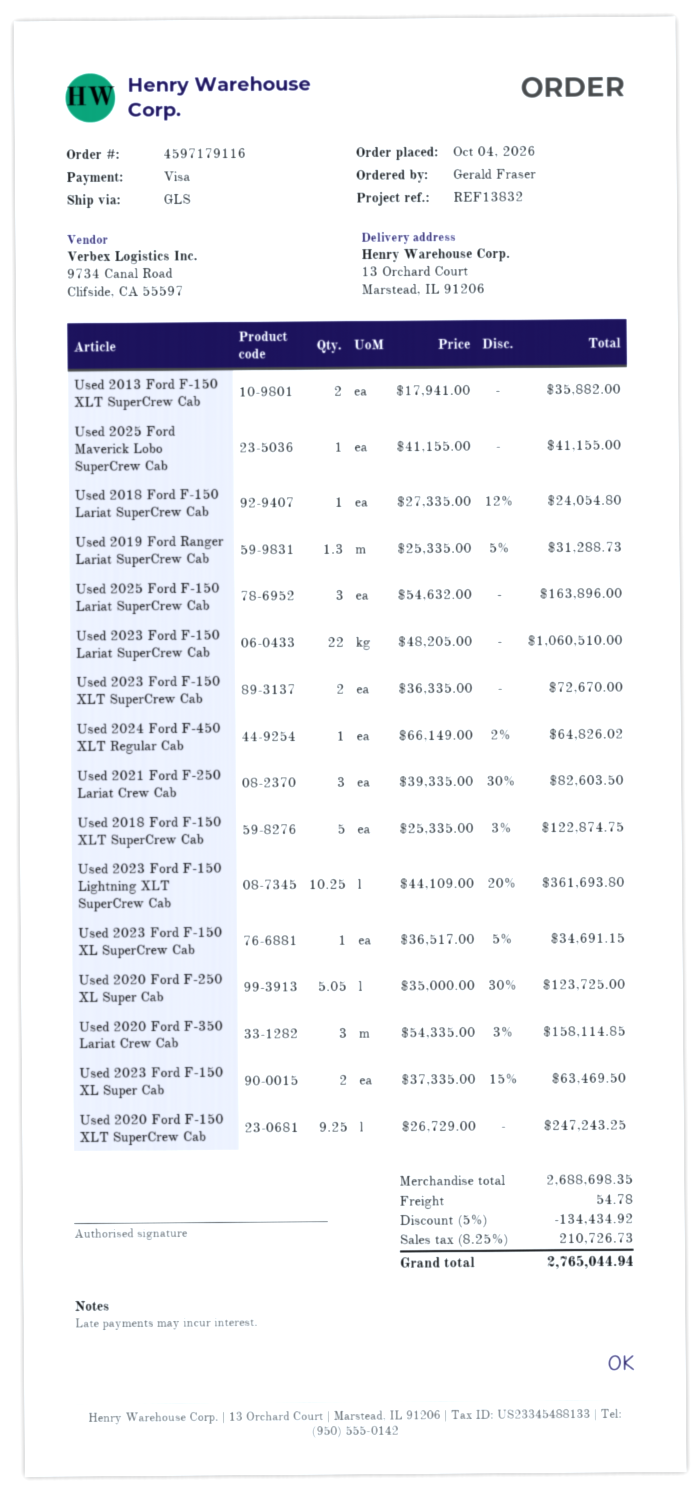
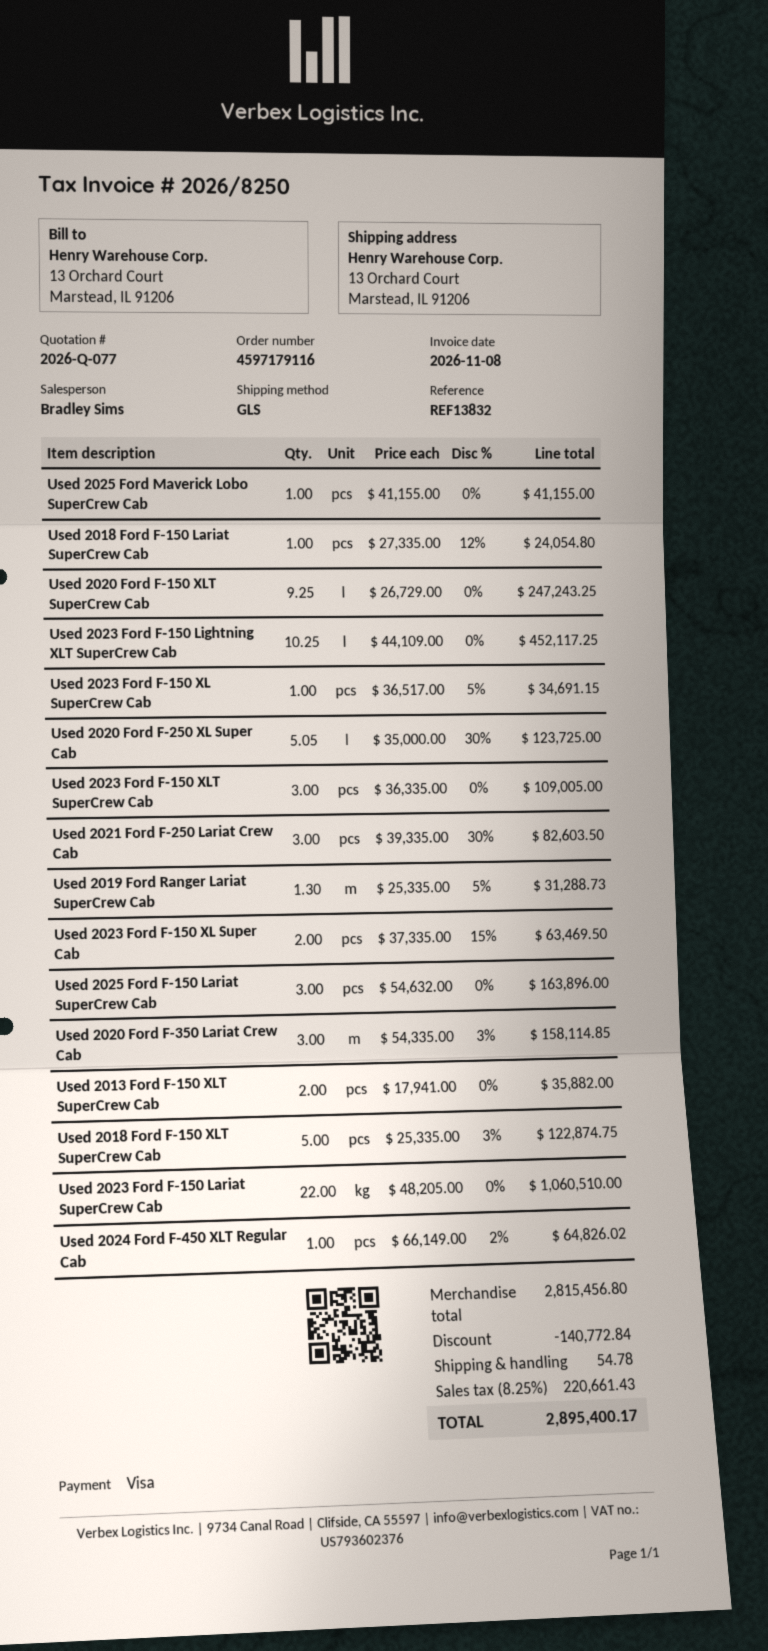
Used 2023 Ford F-150 XLT SuperCrew Cab: 2 x 36335.00 = 72670.00 -> 3 x 36335.00 = 109005.00
Used 2023 Ford F-150 Lightning XLT SuperCrew Cab: 10.25 x 44109.00 - 20% = 361693.80 -> 10.25 x 44109.00 = 452117.25
subtotal: 2688698.35 -> 2815456.80
discount: 134434.92 -> 140772.84
tax: 8.25% = 210726.73 -> 8.25% = 220661.43
total: 2765044.94 -> 2895400.17

